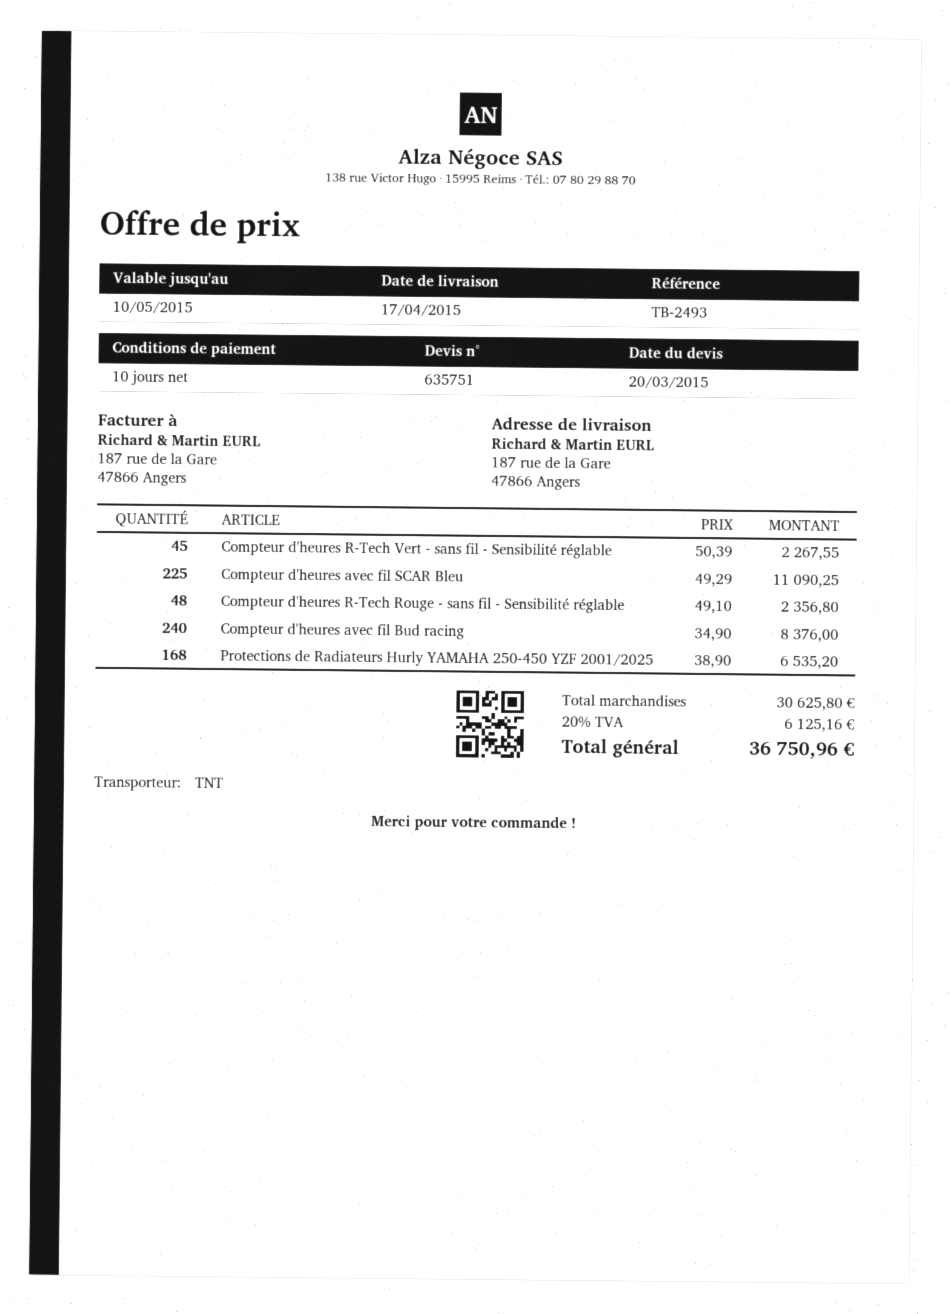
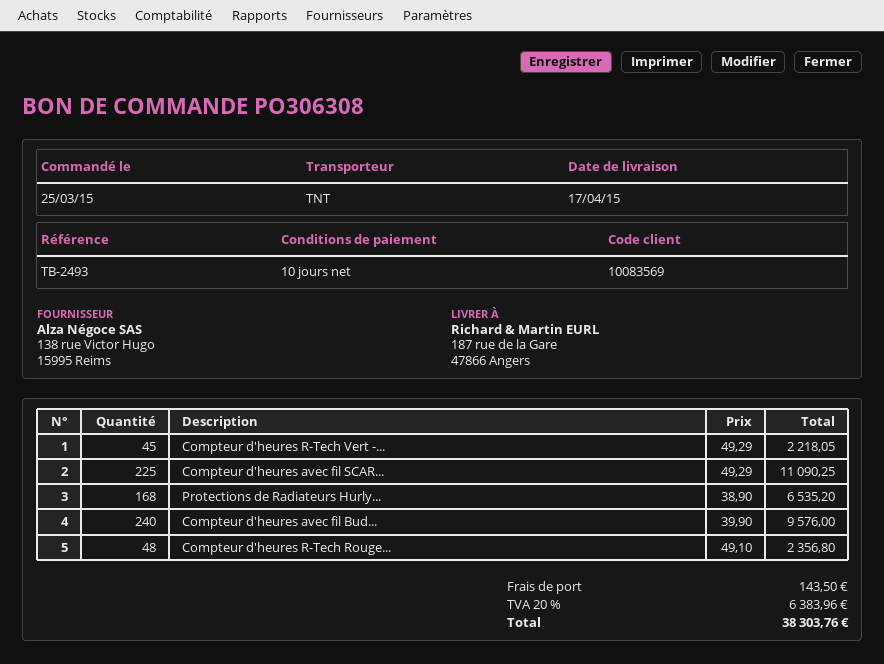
Compteur d'heures R-Tech Vert - sans fil - Sensibilité réglable: 45 x 50.39 = 2267.55 -> 45 x 49.29 = 2218.05
Compteur d'heures avec fil Bud racing: 240 x 34.90 = 8376.00 -> 240 x 39.90 = 9576.00
shipping: none -> 143.50
tax: 20% = 6125.16 -> 20% = 6383.96
total: 36750.96 -> 38303.76

